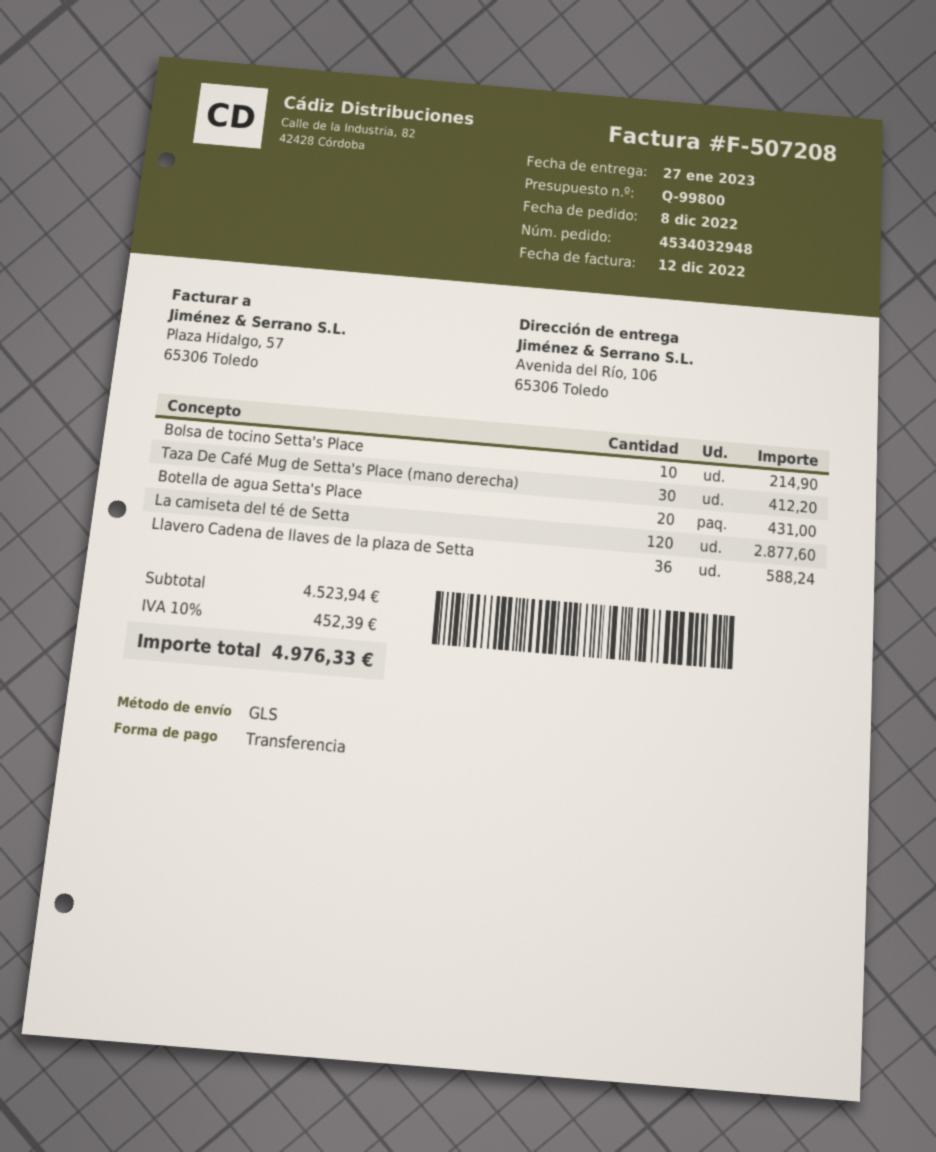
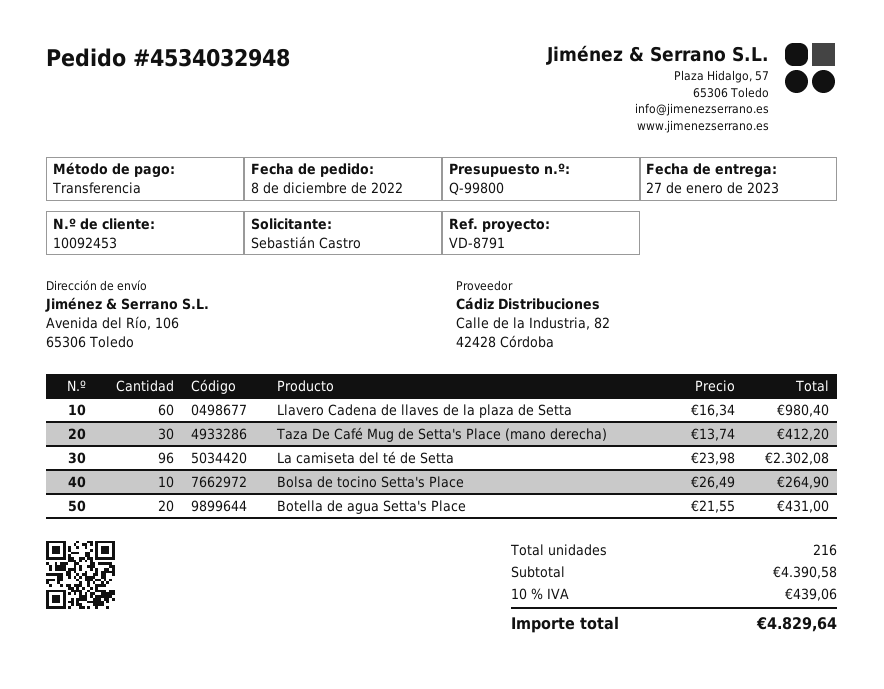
Bolsa de tocino Setta's Place: 10 for 214.90 -> 10 for 264.90
La camiseta del té de Setta: 120 for 2877.60 -> 96 for 2302.08
Llavero Cadena de llaves de la plaza de Setta: 36 for 588.24 -> 60 for 980.40
subtotal: 4523.94 -> 4390.58
tax: 10% = 452.39 -> 10% = 439.06
total: 4976.33 -> 4829.64

